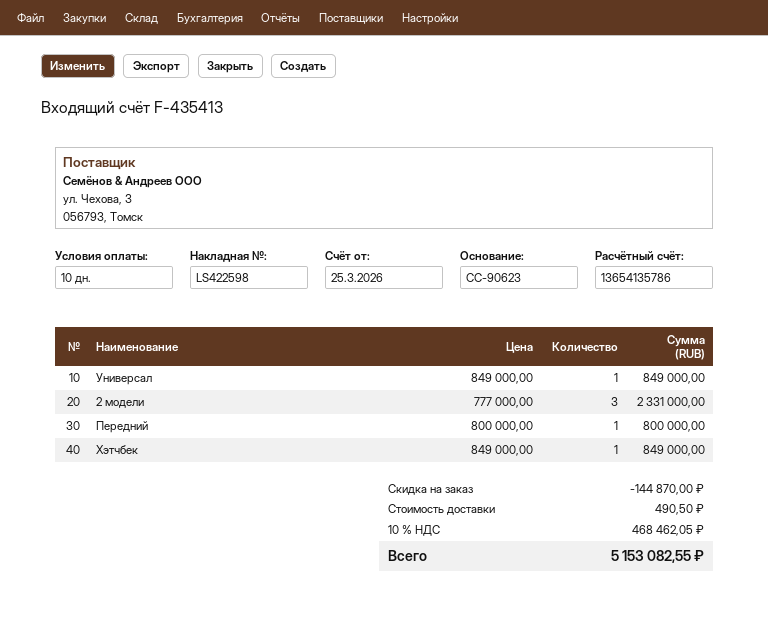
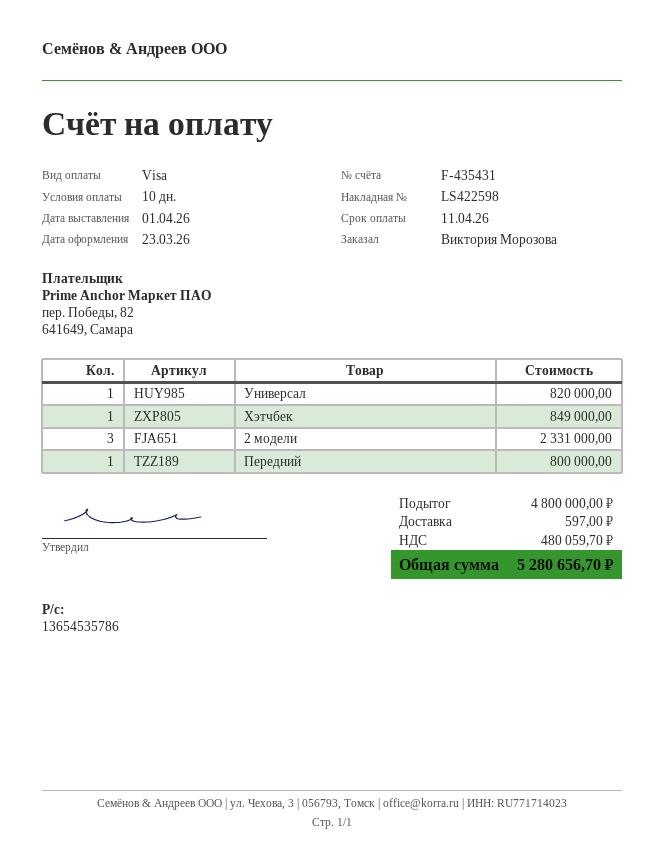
invoice number: F-435413 -> F-435431
invoice date: 2026-03-25 -> 2026-04-01
bank account: 13654135786 -> 13654535786
Универсал: 1 for 849000.00 -> 1 for 820000.00
discount: 144870.00 -> none
shipping: 490.50 -> 597.00
tax: 468462.05 -> 480059.70
total: 5153082.55 -> 5280656.70

